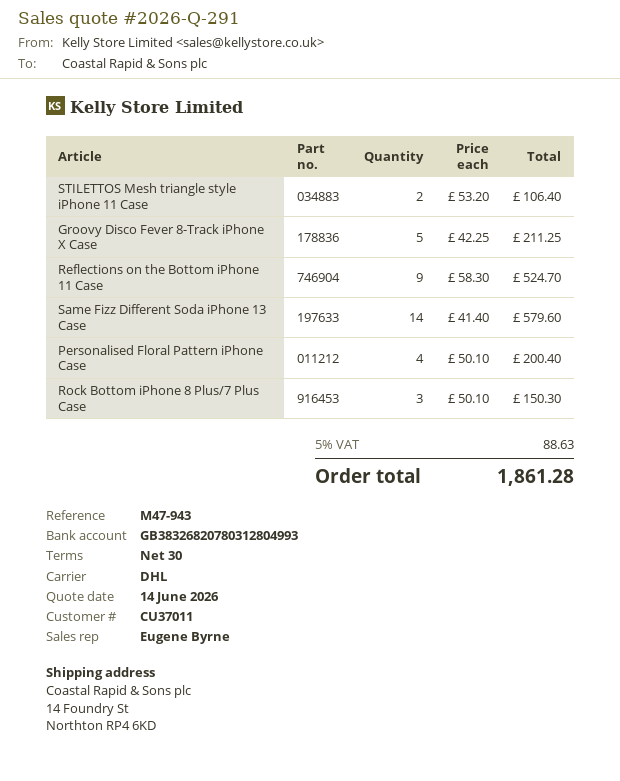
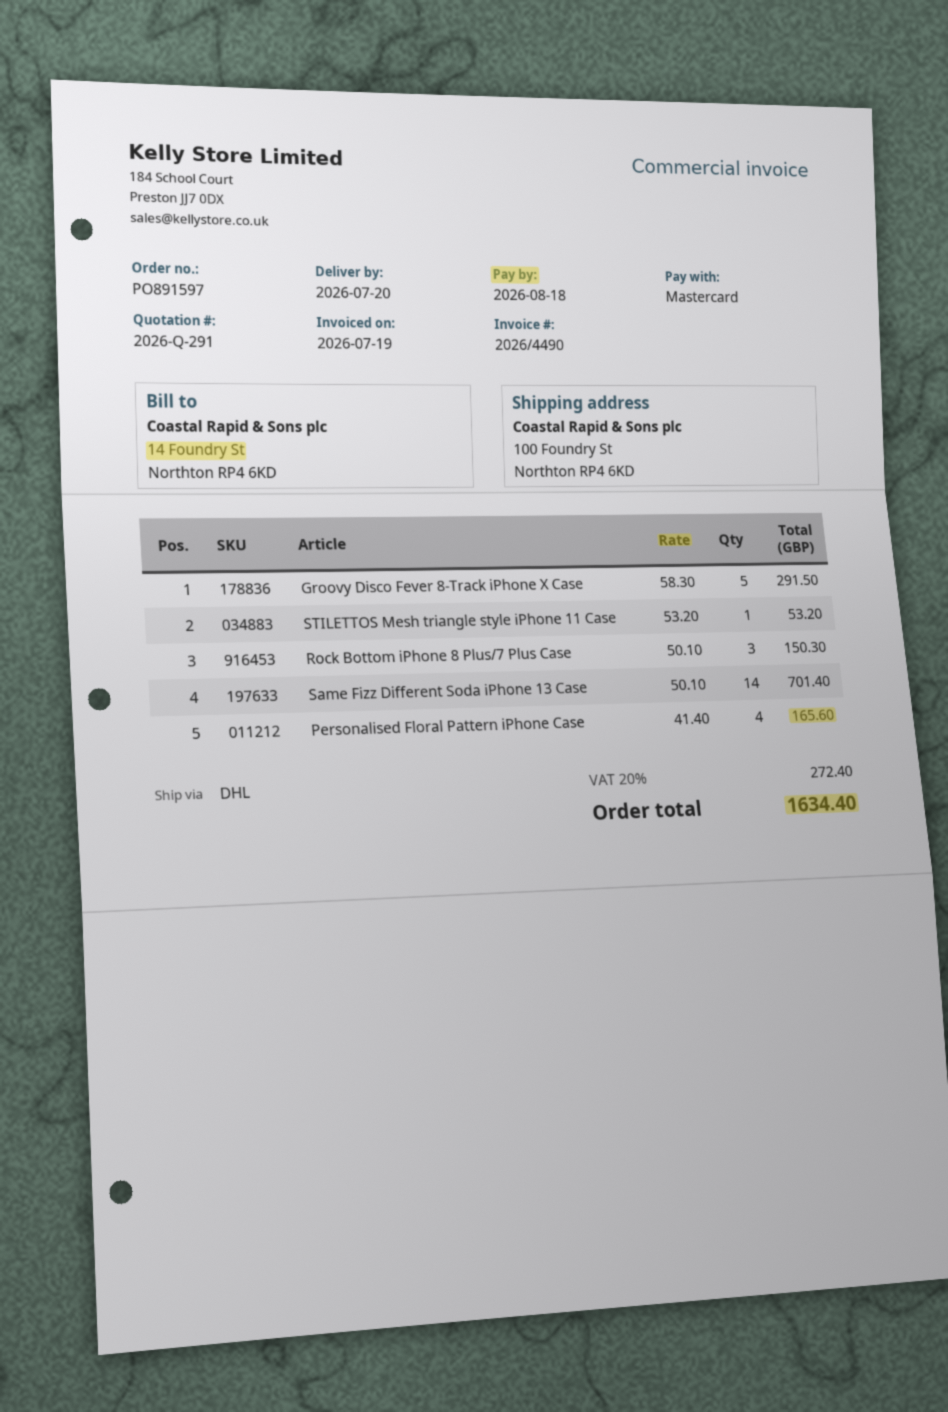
ship to: 14 Foundry St, Northton RP4 6KD -> 100 Foundry St, Northton RP4 6KD
STILETTOS Mesh triangle style iPhone 11 Case: 2 x 53.20 = 106.40 -> 1 x 53.20 = 53.20
Groovy Disco Fever 8-Track iPhone X Case: 5 x 42.25 = 211.25 -> 5 x 58.30 = 291.50
Reflections on the Bottom iPhone 11 Case: 9 x 58.30 = 524.70 -> none
Same Fizz Different Soda iPhone 13 Case: 14 x 41.40 = 579.60 -> 14 x 50.10 = 701.40
Personalised Floral Pattern iPhone Case: 4 x 50.10 = 200.40 -> 4 x 41.40 = 165.60
tax: 5% = 88.63 -> 20% = 272.40
total: 1861.28 -> 1634.40

